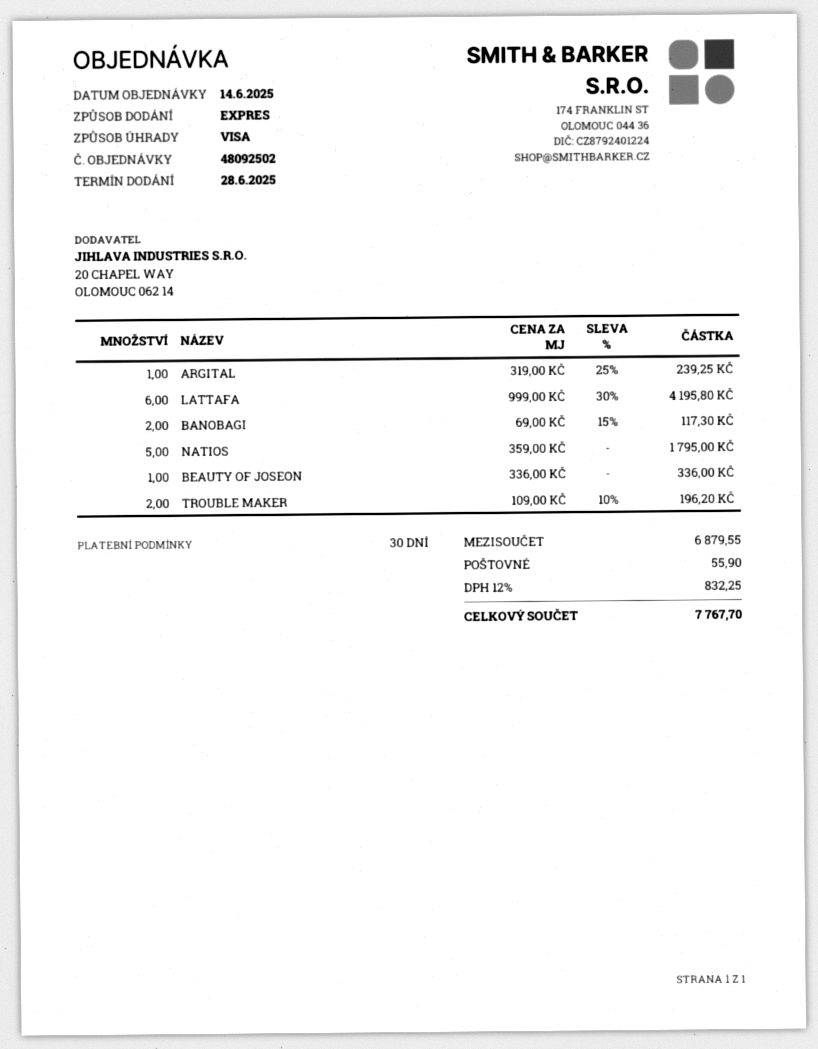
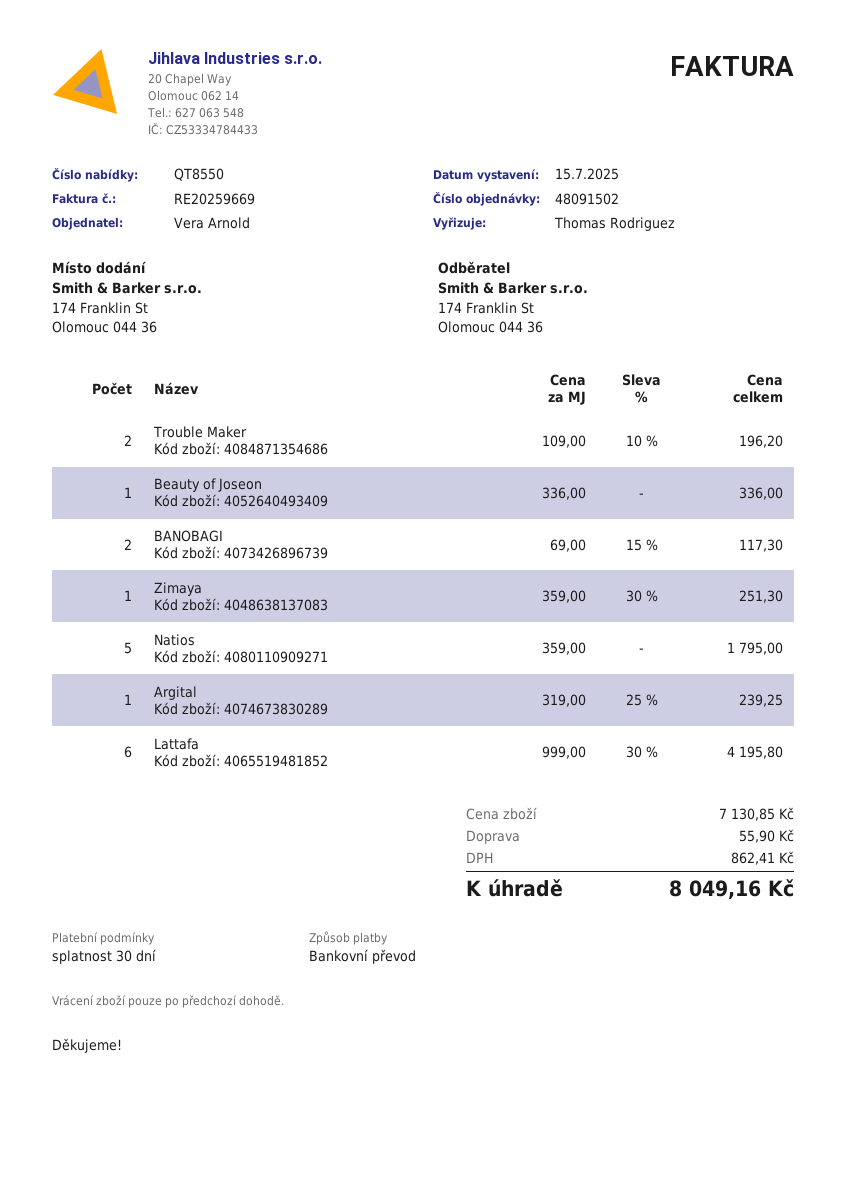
order number: 48092502 -> 48091502
payment method: Visa -> bank transfer
Zimaya: none -> 1 x 359.00 - 30% = 251.30
subtotal: 6879.55 -> 7130.85
tax: 832.25 -> 862.41
total: 7767.70 -> 8049.16

